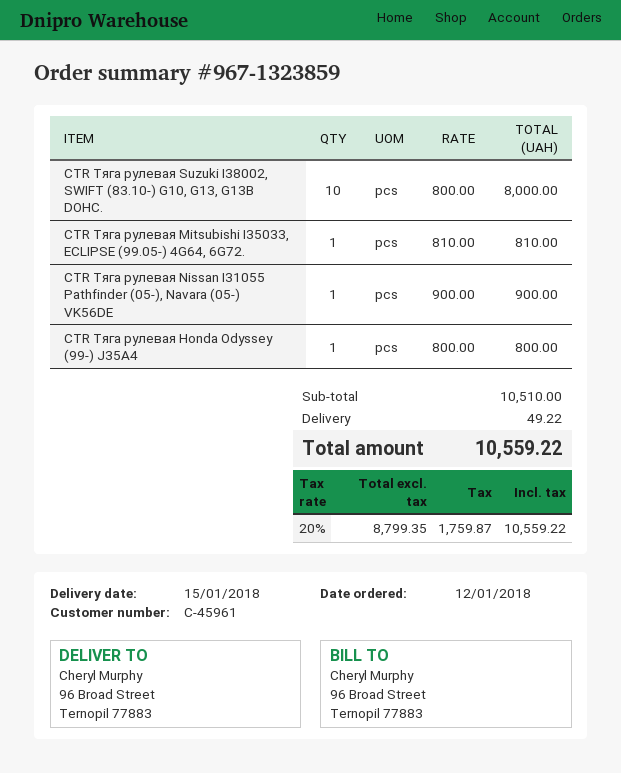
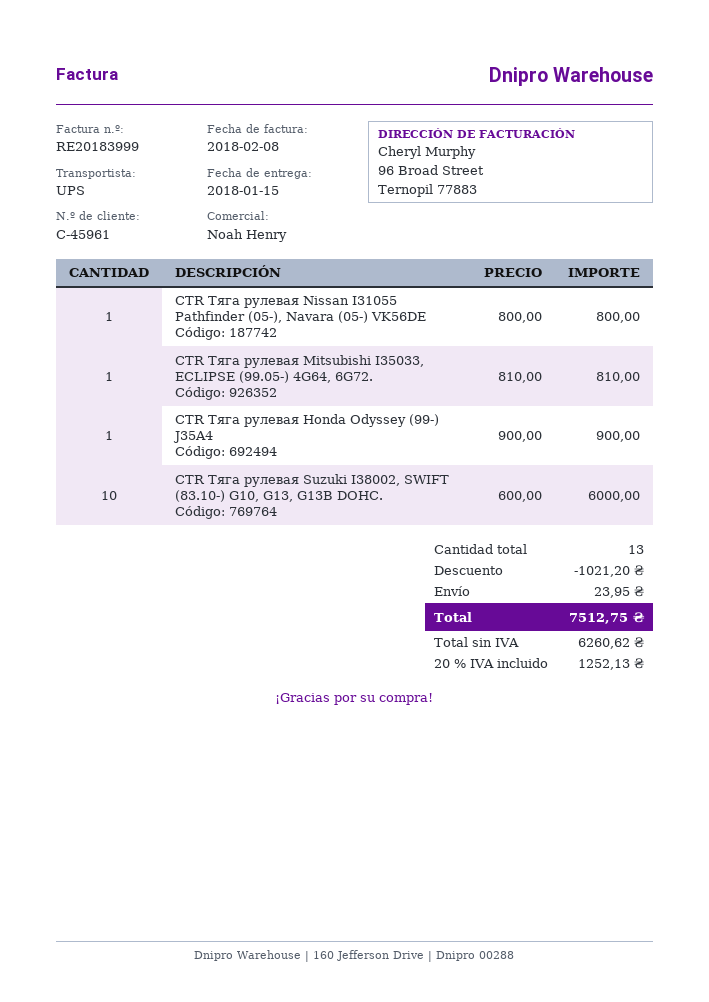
CTR Тяга рулевая Suzuki I38002, SWIFT (83.10-) G10, G13, G13B DOHC.: 10 x 800.00 = 8000.00 -> 10 x 600.00 = 6000.00
CTR Тяга рулевая Nissan I31055 Pathfinder (05-), Navara (05-) VK56DE: 1 x 900.00 = 900.00 -> 1 x 800.00 = 800.00
CTR Тяга рулевая Honda Odyssey (99-) J35A4: 1 x 800.00 = 800.00 -> 1 x 900.00 = 900.00
discount: none -> 1021.20
shipping: 49.22 -> 23.95
net: 8799.35 -> 6260.62
tax: 20% = 1759.87 -> 20% = 1252.13
total: 10559.22 -> 7512.75

